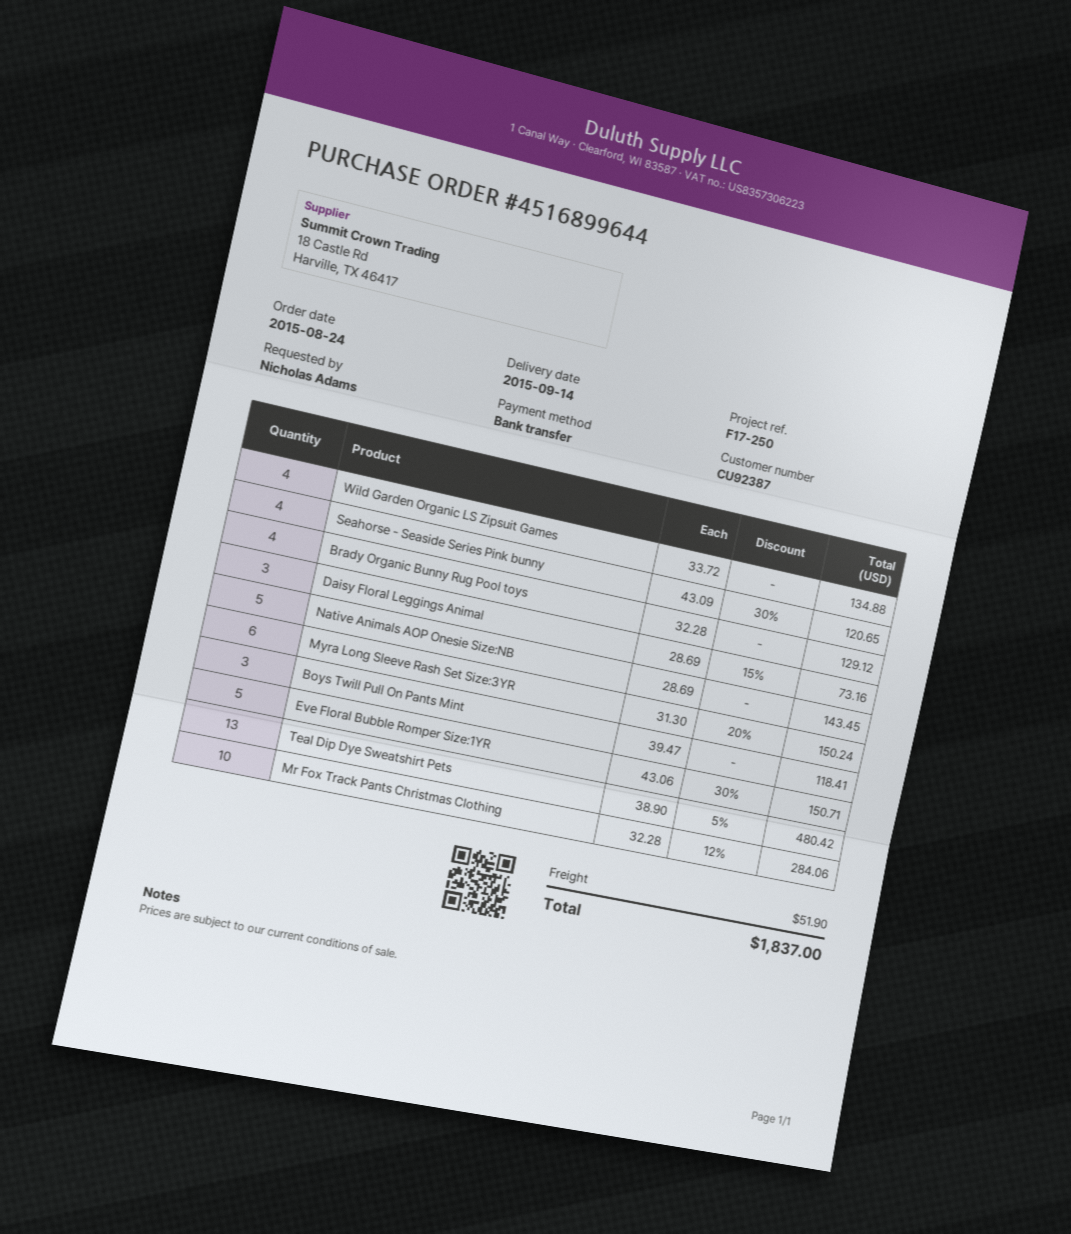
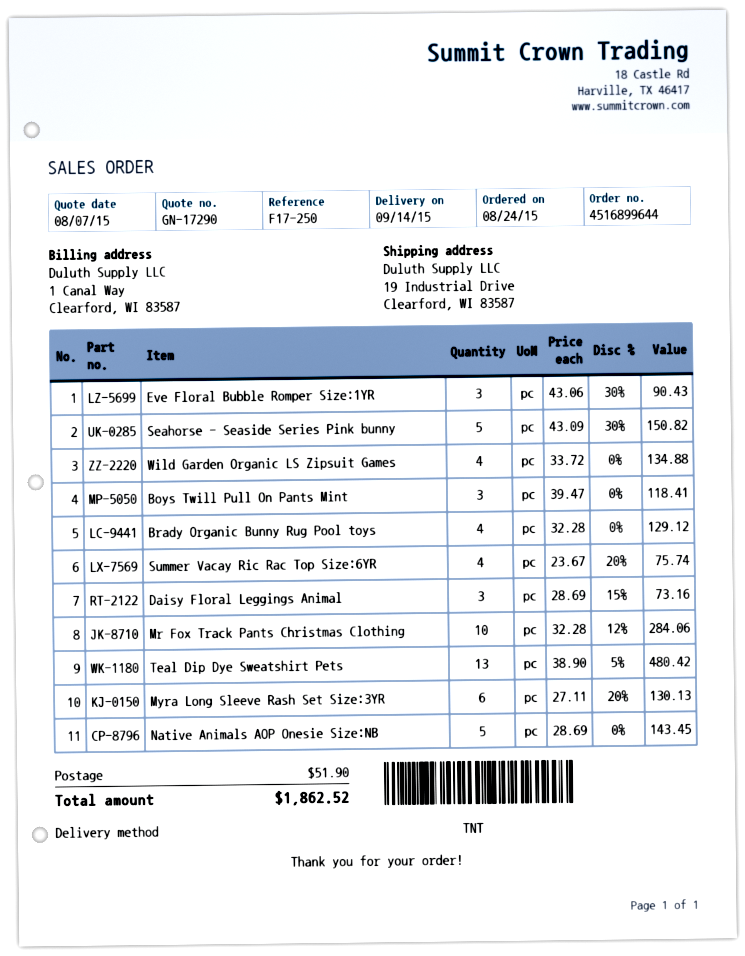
Seahorse - Seaside Series Pink bunny: 4 x 43.09 - 30% = 120.65 -> 5 x 43.09 - 30% = 150.82
Myra Long Sleeve Rash Set Size:3YR: 6 x 31.30 - 20% = 150.24 -> 6 x 27.11 - 20% = 130.13
Eve Floral Bubble Romper Size:1YR: 5 x 43.06 - 30% = 150.71 -> 3 x 43.06 - 30% = 90.43
Summer Vacay Ric Rac Top Size:6YR: none -> 4 x 23.67 - 20% = 75.74
total: 1837.00 -> 1862.52

